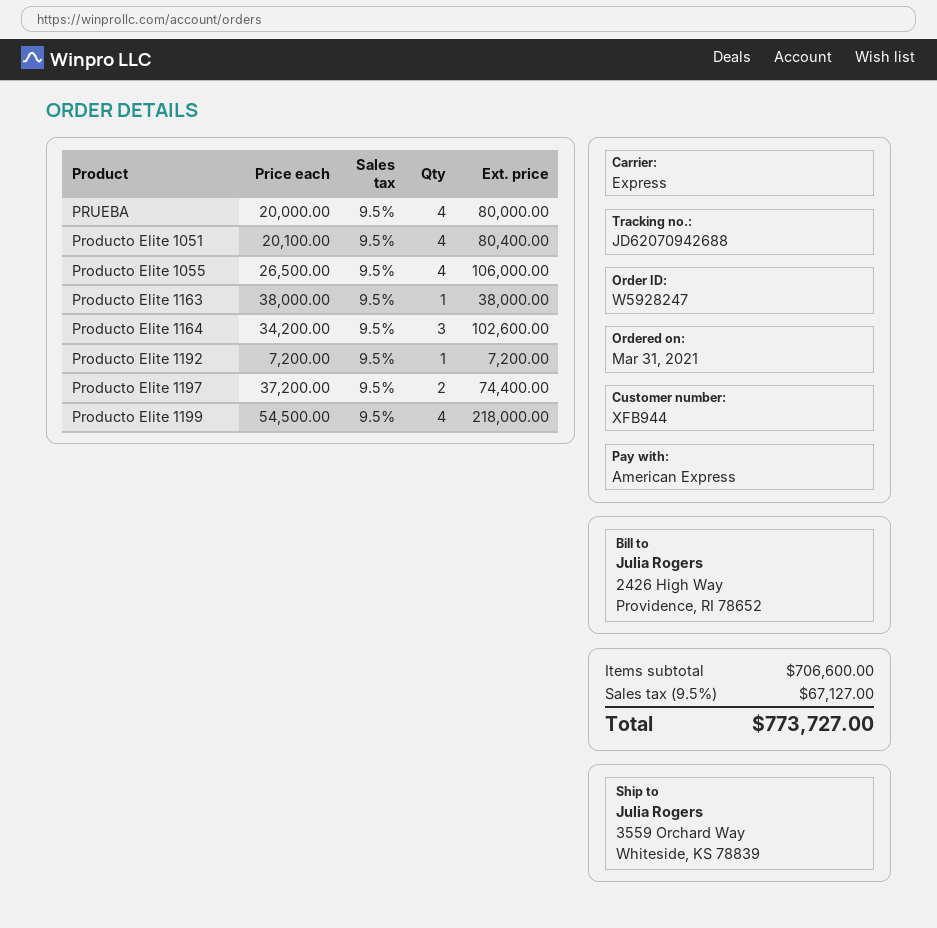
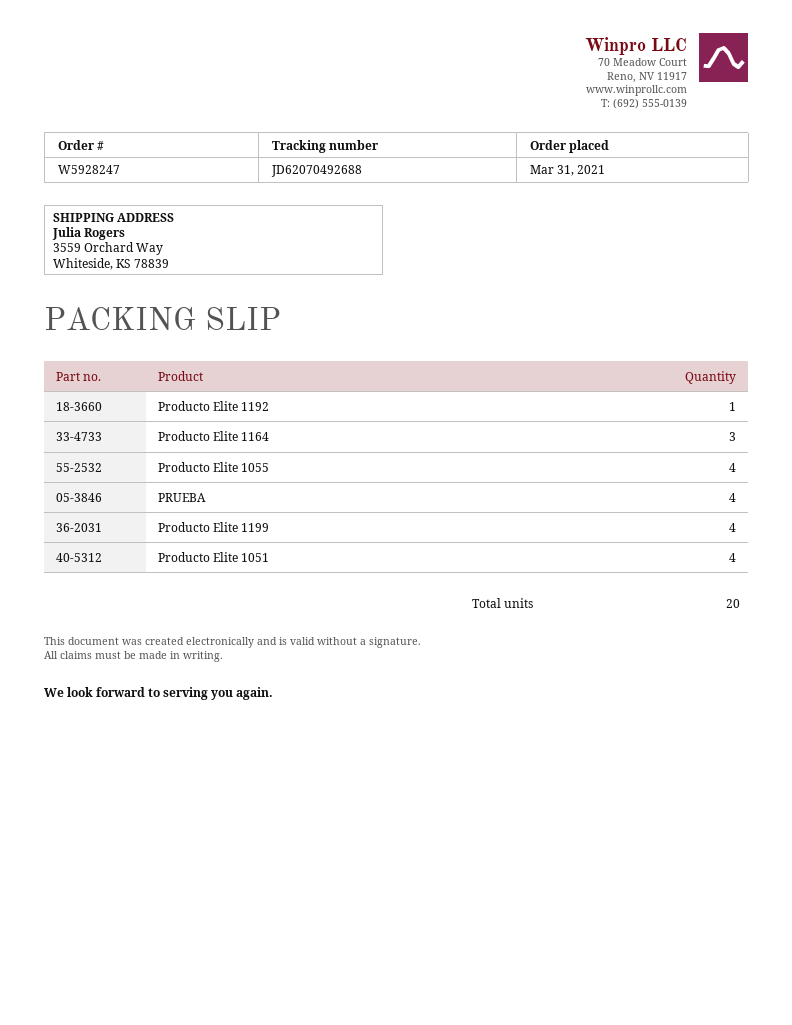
tracking number: JD62070942688 -> JD62070492688
Producto Elite 1163: 1 -> none
Producto Elite 1197: 2 -> none

